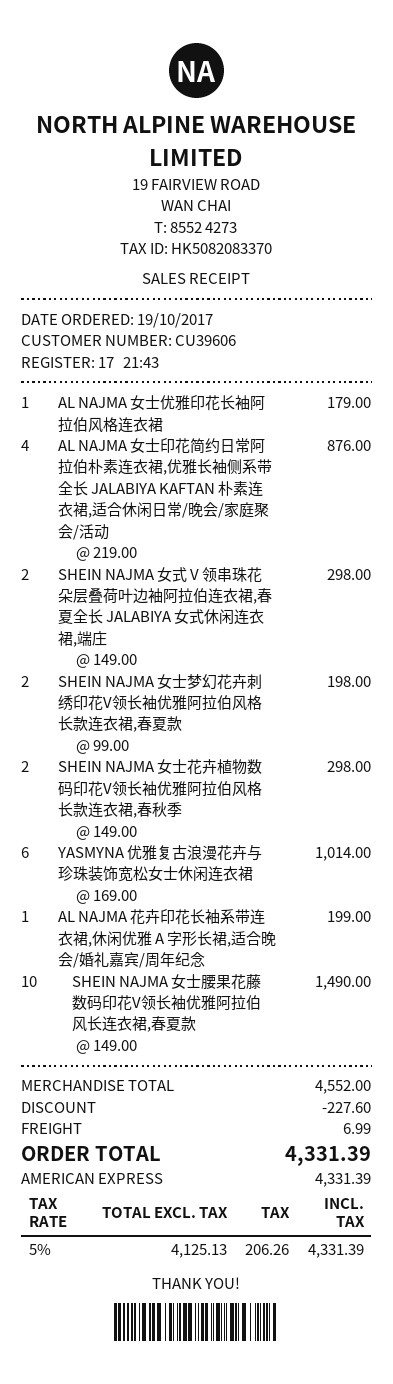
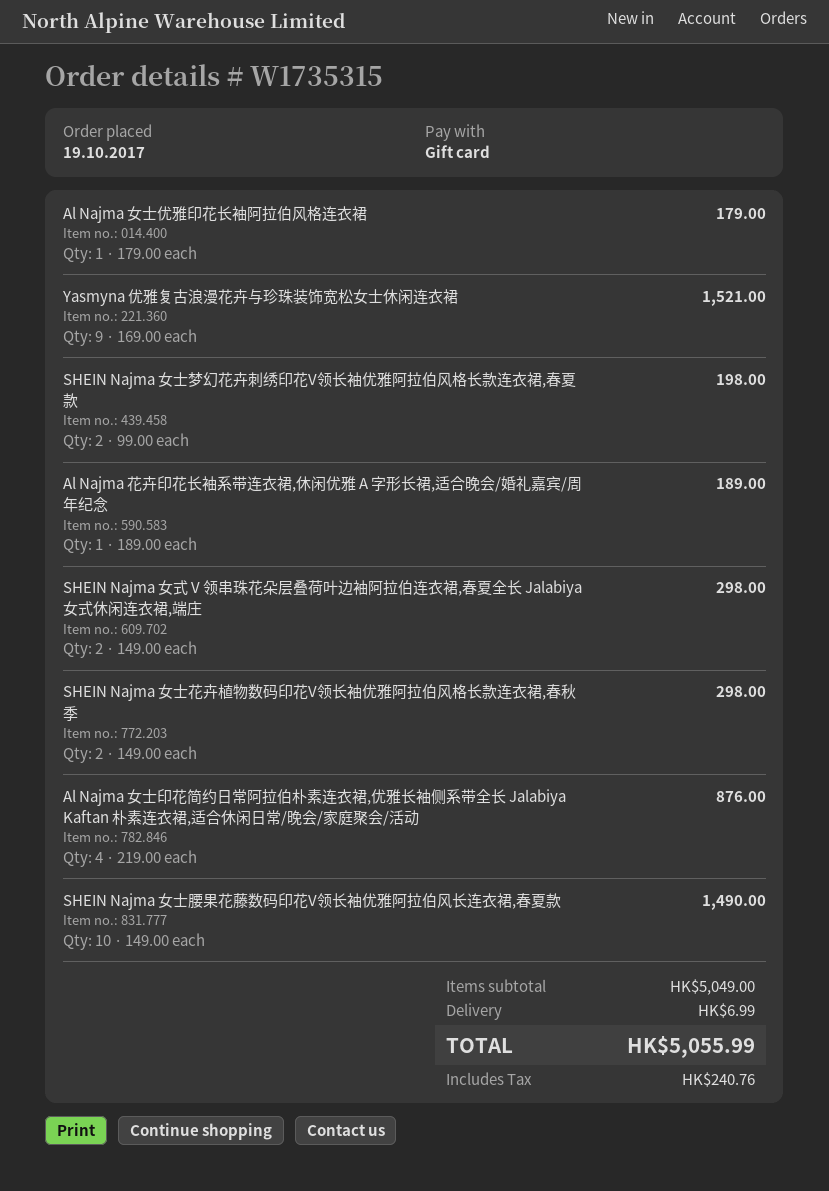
payment method: American Express -> gift card
YASMYNA 优雅复古浪漫花卉与珍珠装饰宽松女士休闲连衣裙: 6 x 169.00 = 1014.00 -> 9 x 169.00 = 1521.00
AL NAJMA 花卉印花长袖系带连衣裙,休闲优雅 A 字形长裙,适合晚会/婚礼嘉宾/周年纪念: 1 x 199.00 = 199.00 -> 1 x 189.00 = 189.00
subtotal: 4552.00 -> 5049.00
discount: 227.60 -> none
tax: 206.26 -> 240.76
total: 4331.39 -> 5055.99

